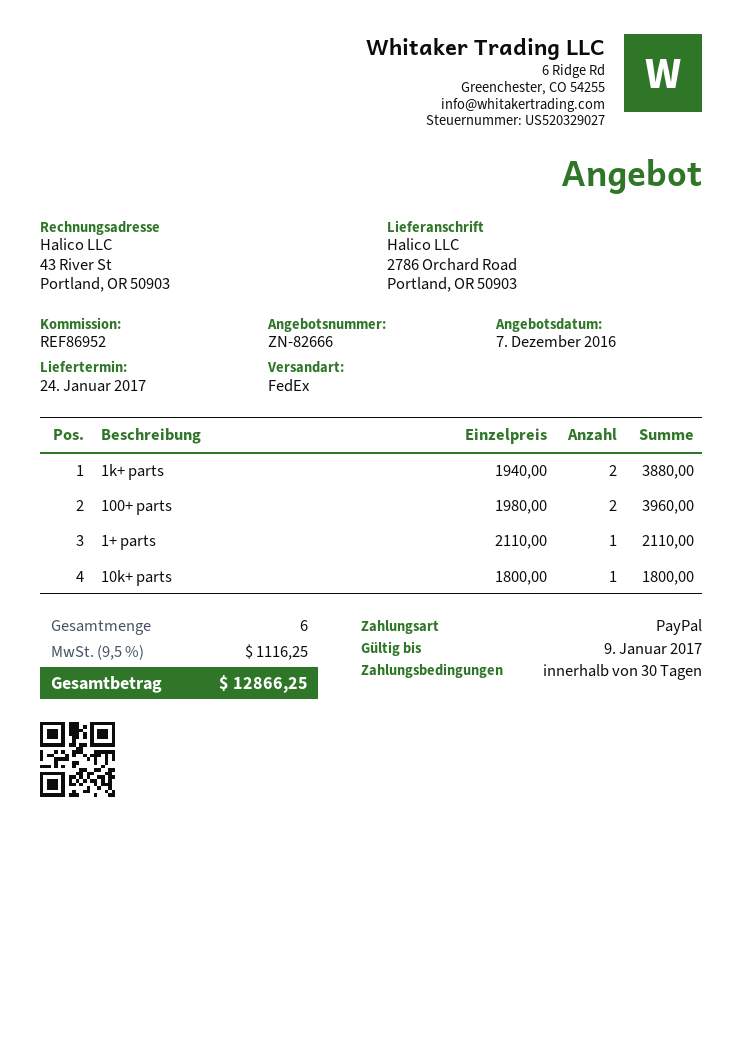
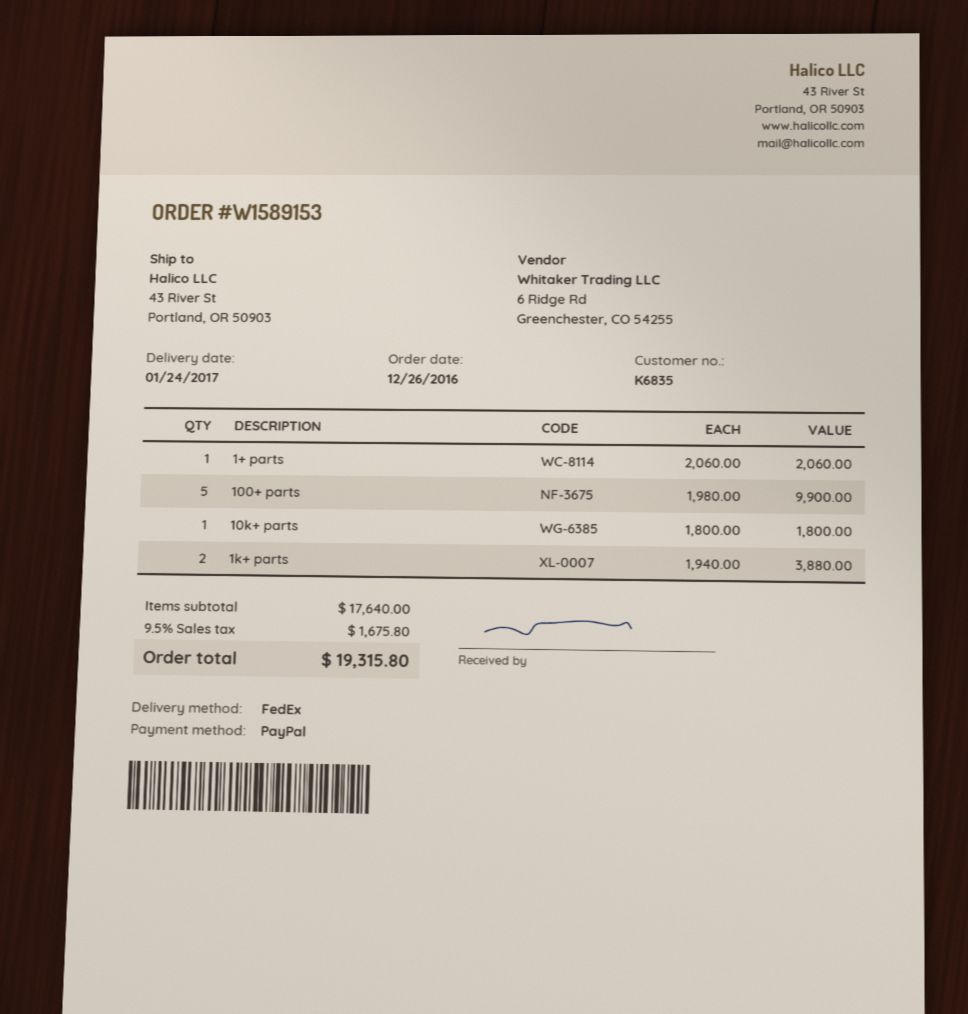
ship to: 2786 Orchard Road, Portland, OR 50903 -> 43 River St, Portland, OR 50903
100+ parts: 2 x 1980.00 = 3960.00 -> 5 x 1980.00 = 9900.00
1+ parts: 1 x 2110.00 = 2110.00 -> 1 x 2060.00 = 2060.00
tax: 9.5% = 1116.25 -> 9.5% = 1675.80
total: 12866.25 -> 19315.80

